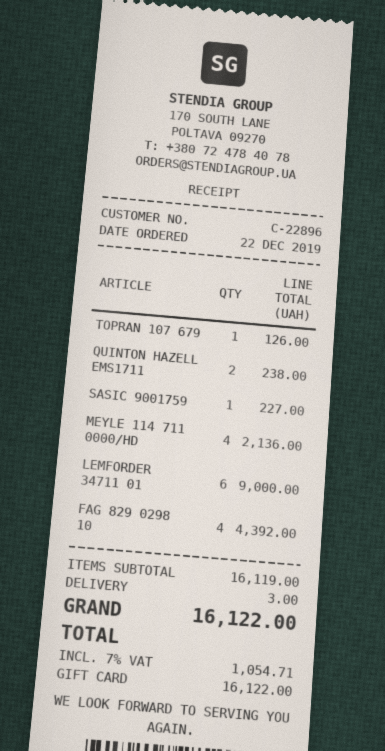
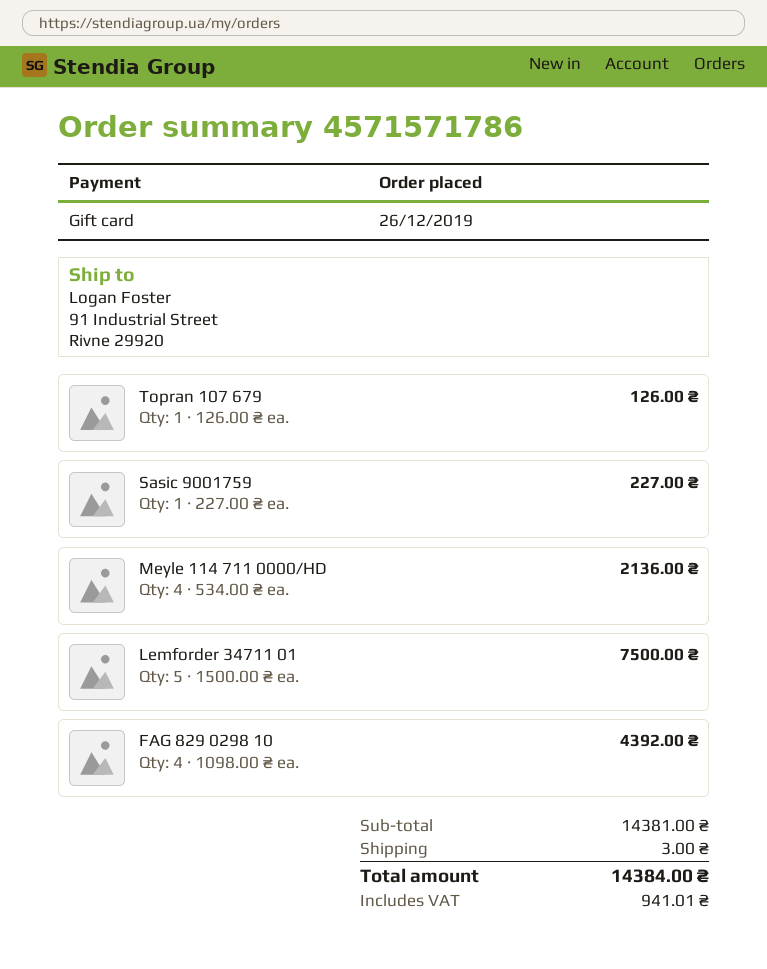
order date: 2019-12-22 -> 2019-12-26
QUINTON HAZELL EMS1711: 2 for 238.00 -> none
LEMFORDER 34711 01: 6 for 9000.00 -> 5 for 7500.00
subtotal: 16119.00 -> 14381.00
tax: 1054.71 -> 941.01
total: 16122.00 -> 14384.00

